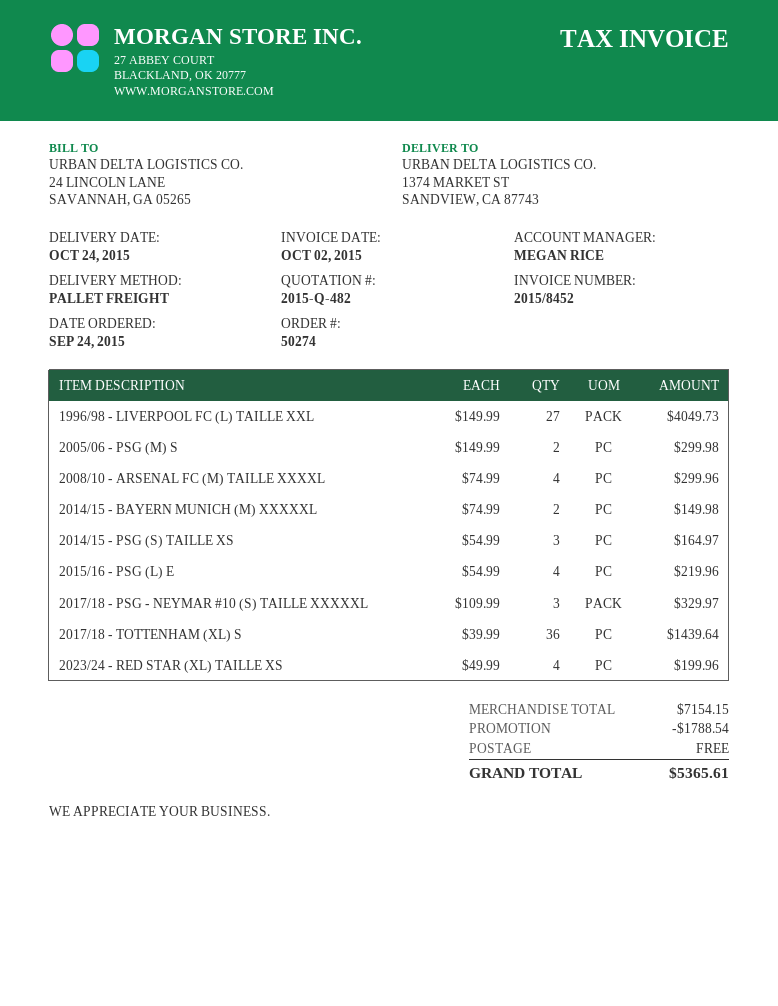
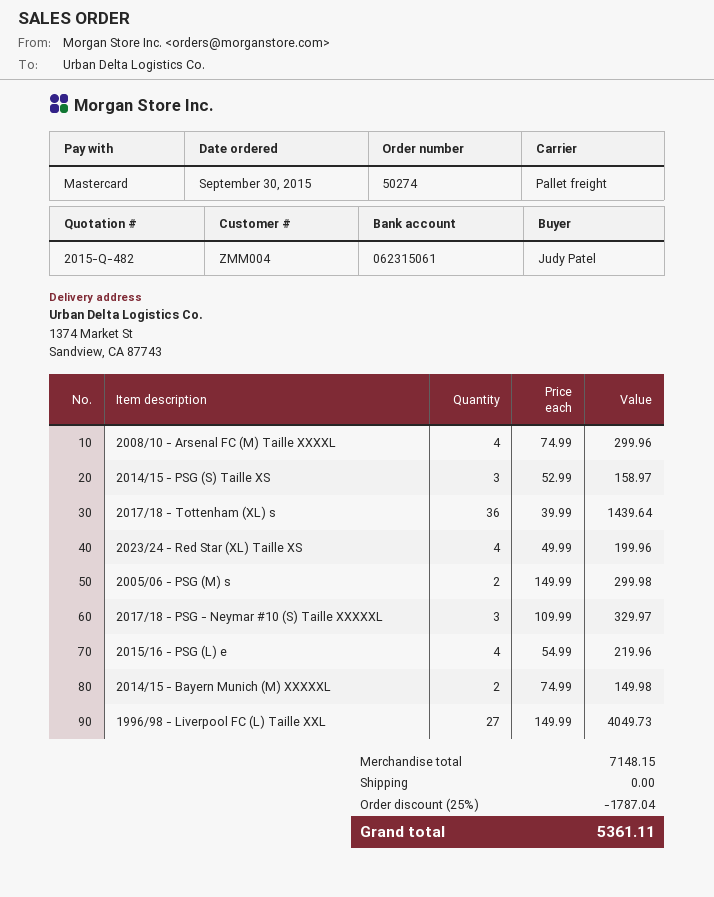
order date: 2015-09-24 -> 2015-09-30
2014/15 - PSG (S) TAILLE XS: 3 x 54.99 = 164.97 -> 3 x 52.99 = 158.97
subtotal: 7154.15 -> 7148.15
discount: 1788.54 -> 1787.04
total: 5365.61 -> 5361.11

